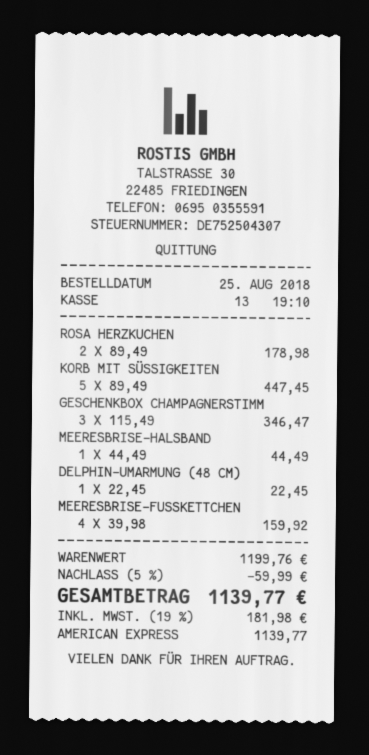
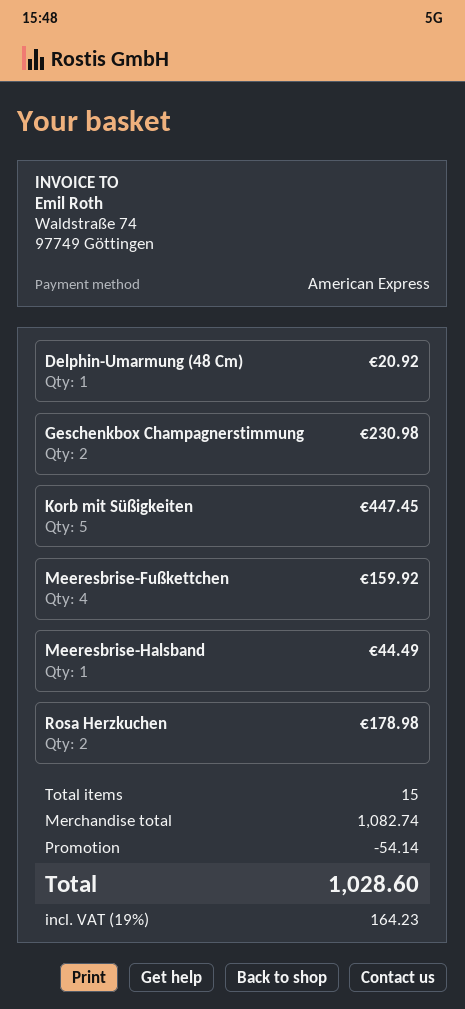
GESCHENKBOX CHAMPAGNERSTIMM: 3 for 346.47 -> 2 for 230.98
DELPHIN-UMARMUNG (48 CM): 1 for 22.45 -> 1 for 20.92
subtotal: 1199.76 -> 1082.74
discount: 59.99 -> 54.14
tax: 19% = 181.98 -> 19% = 164.23
total: 1139.77 -> 1028.60

